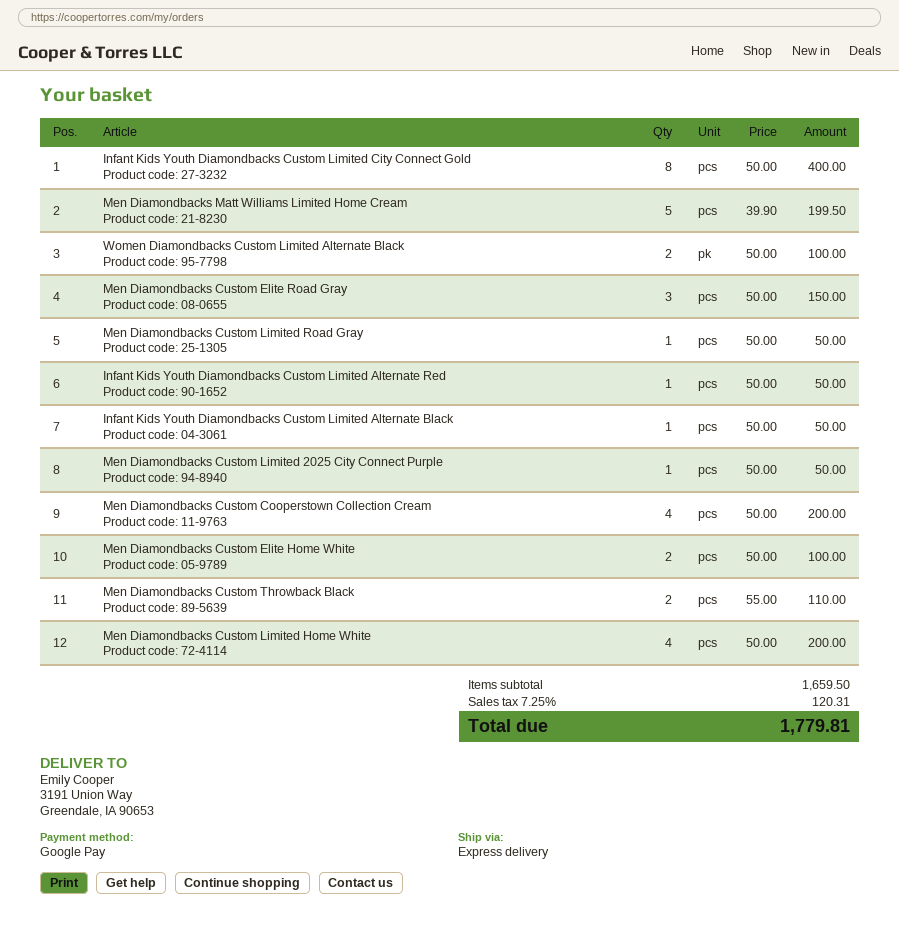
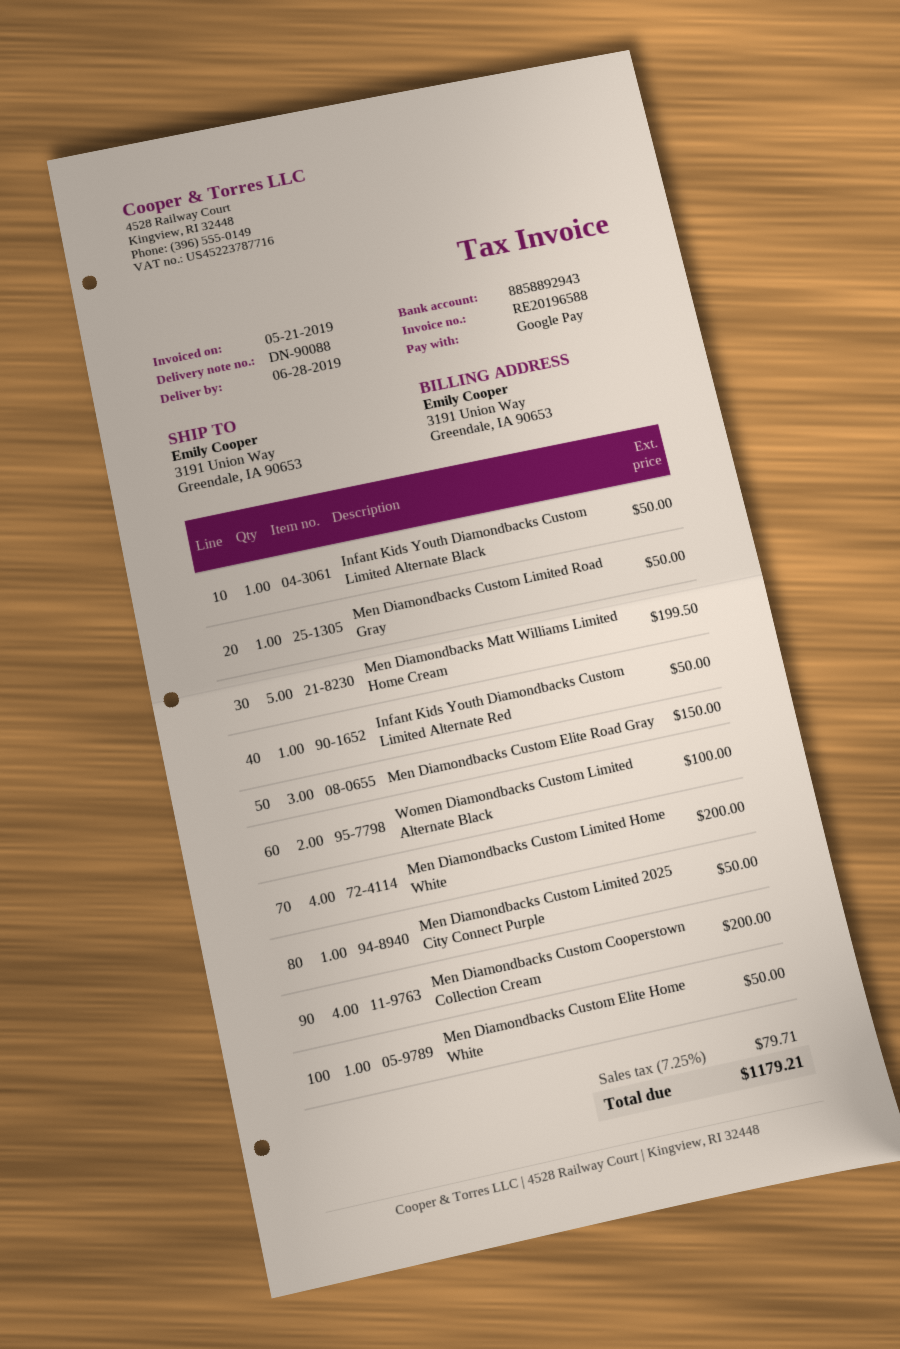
Infant Kids Youth Diamondbacks Custom Limited City Connect Gold: 8 for 400.00 -> none
Men Diamondbacks Custom Elite Home White: 2 for 100.00 -> 1 for 50.00
Men Diamondbacks Custom Throwback Black: 2 for 110.00 -> none
tax: 7.25% = 120.31 -> 7.25% = 79.71
total: 1779.81 -> 1179.21

